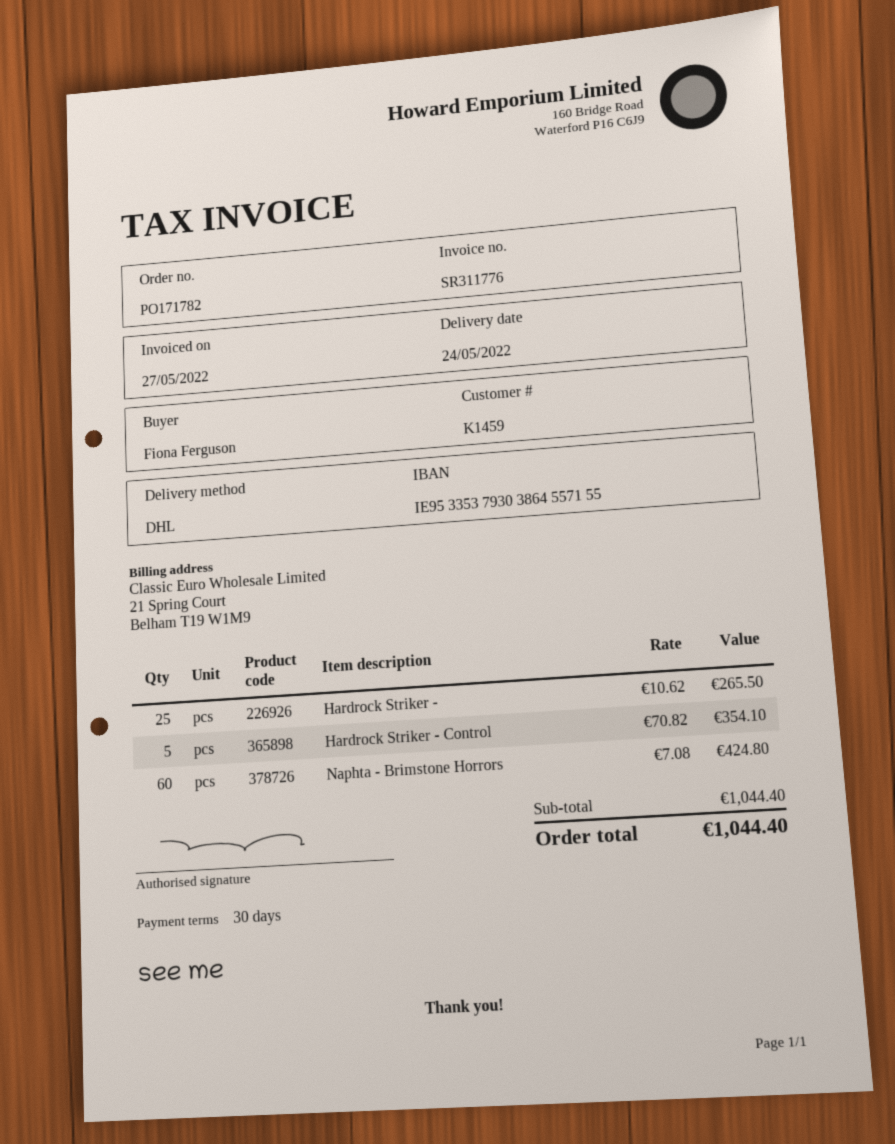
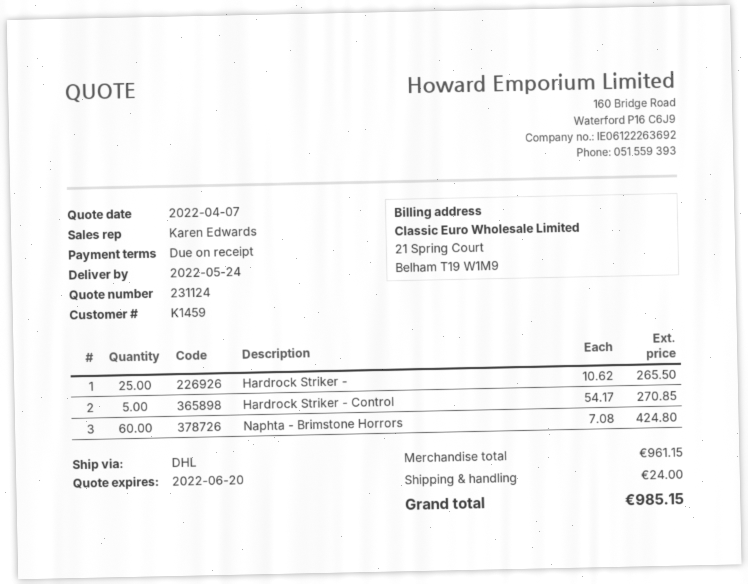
payment terms: 30 days -> on receipt
Hardrock Striker - Control: 5 x 70.82 = 354.10 -> 5 x 54.17 = 270.85
subtotal: 1044.40 -> 961.15
shipping: none -> 24.00
total: 1044.40 -> 985.15

